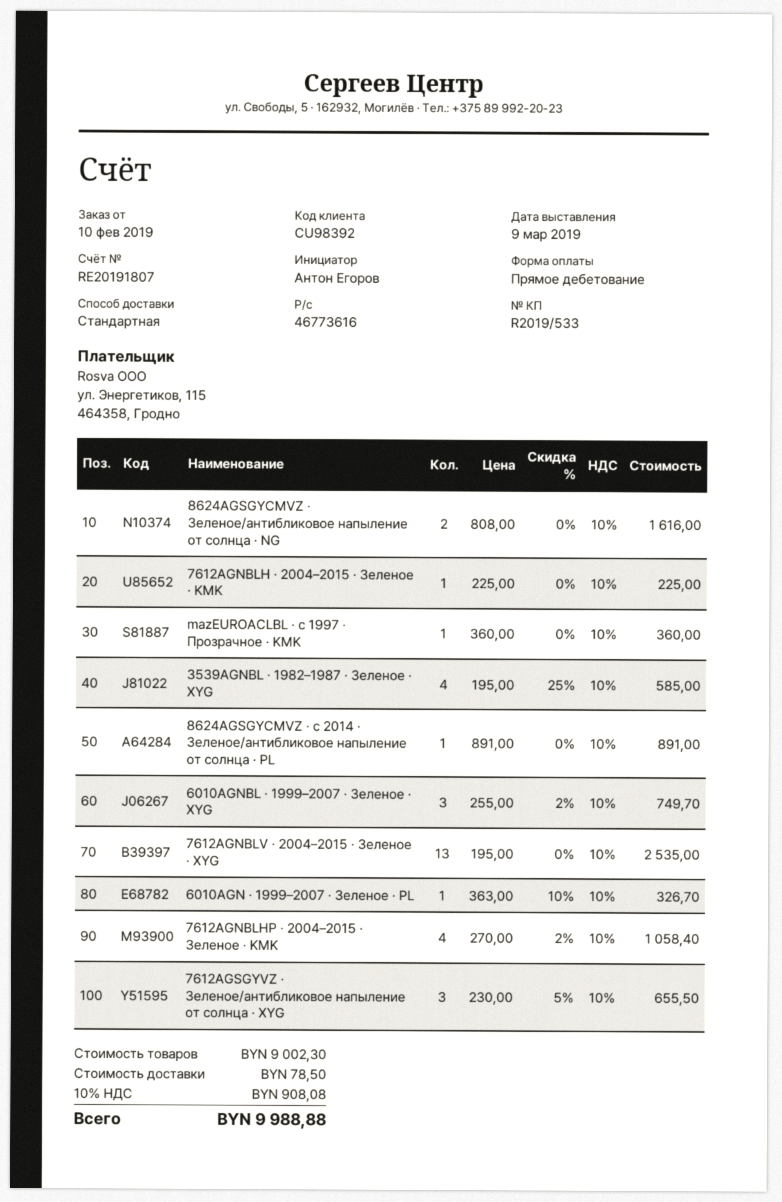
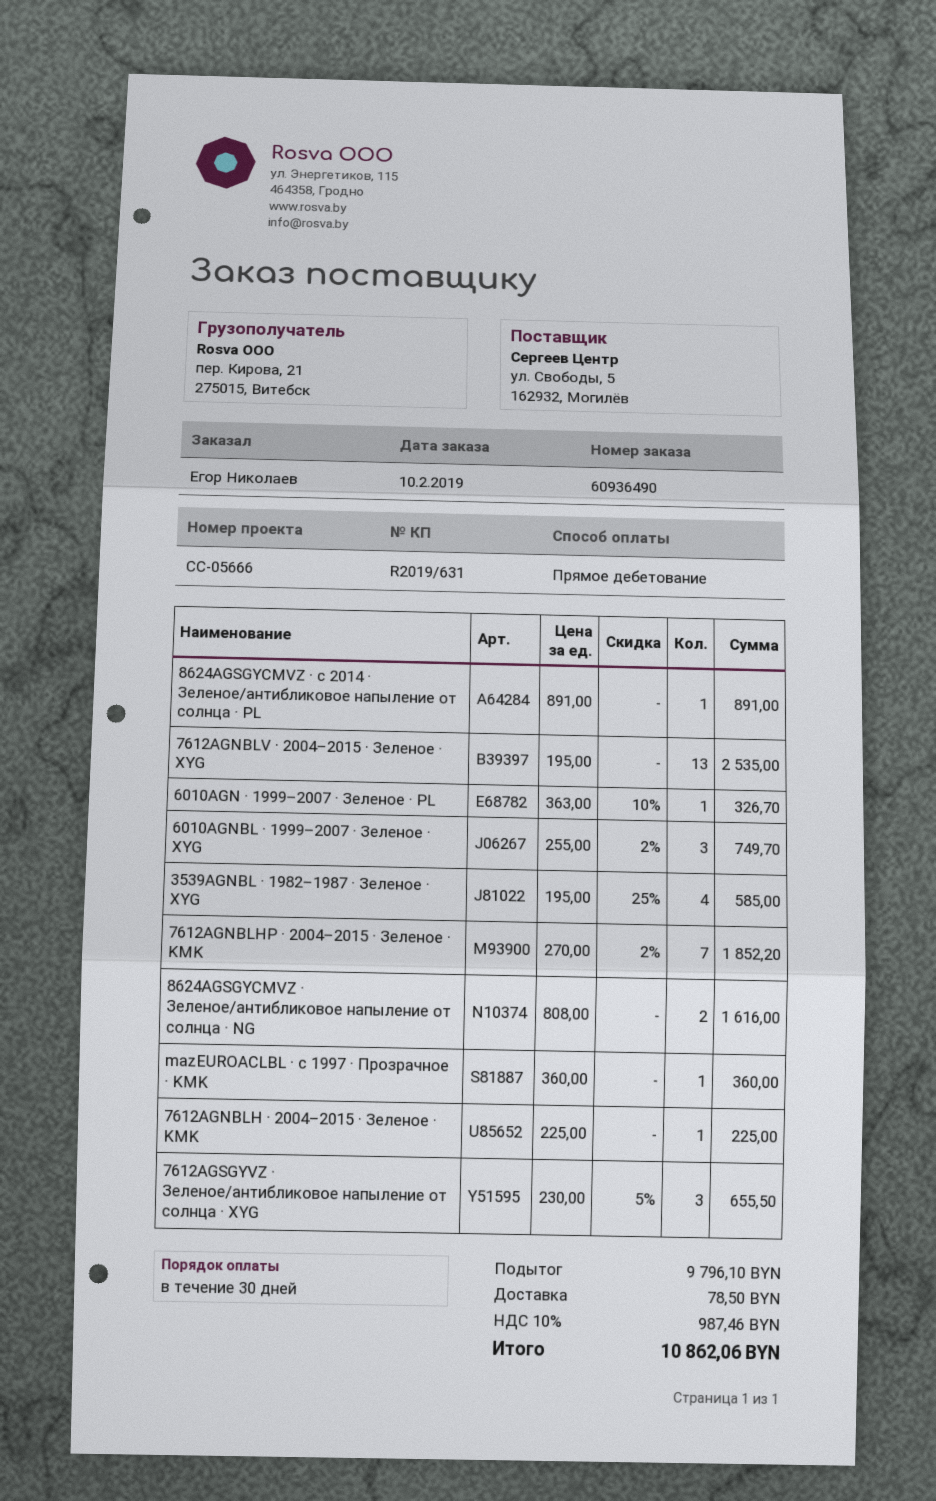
quote number: R2019/533 -> R2019/631
ordered by: Антон Егоров -> Егор Николаев
7612AGNBLHP · 2004–2015 · Зеленое · KMK: 4 x 270.00 - 2% = 1058.40 -> 7 x 270.00 - 2% = 1852.20
subtotal: 9002.30 -> 9796.10
tax: 10% = 908.08 -> 10% = 987.46
total: 9988.88 -> 10862.06

